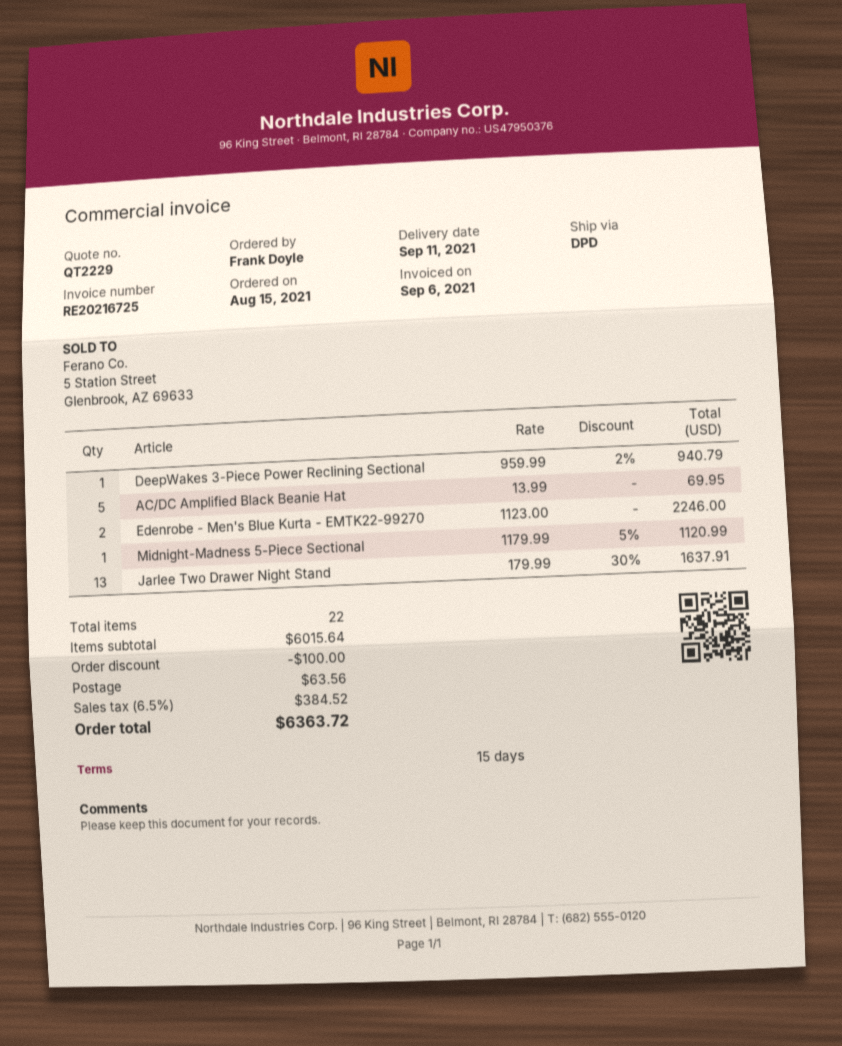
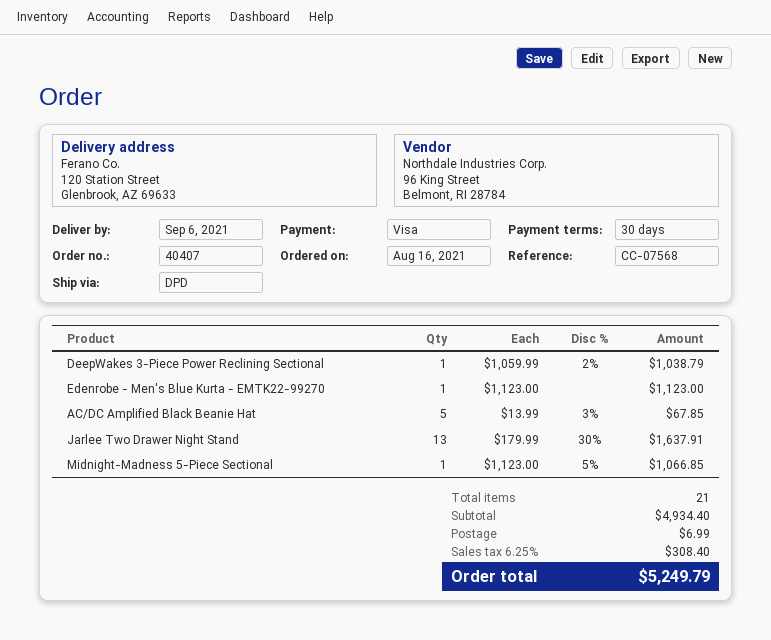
order date: 2021-08-15 -> 2021-08-16
delivery date: 2021-09-11 -> 2021-09-06
payment terms: 15 days -> 30 days
DeepWakes 3-Piece Power Reclining Sectional: 1 x 959.99 - 2% = 940.79 -> 1 x 1059.99 - 2% = 1038.79
AC/DC Amplified Black Beanie Hat: 5 x 13.99 = 69.95 -> 5 x 13.99 - 3% = 67.85
Edenrobe - Men's Blue Kurta - EMTK22-99270: 2 x 1123.00 = 2246.00 -> 1 x 1123.00 = 1123.00
Midnight-Madness 5-Piece Sectional: 1 x 1179.99 - 5% = 1120.99 -> 1 x 1123.00 - 5% = 1066.85
total quantity: 22 -> 21
subtotal: 6015.64 -> 4934.40
discount: 100.00 -> none
shipping: 63.56 -> 6.99
tax: 6.5% = 384.52 -> 6.25% = 308.40
total: 6363.72 -> 5249.79

